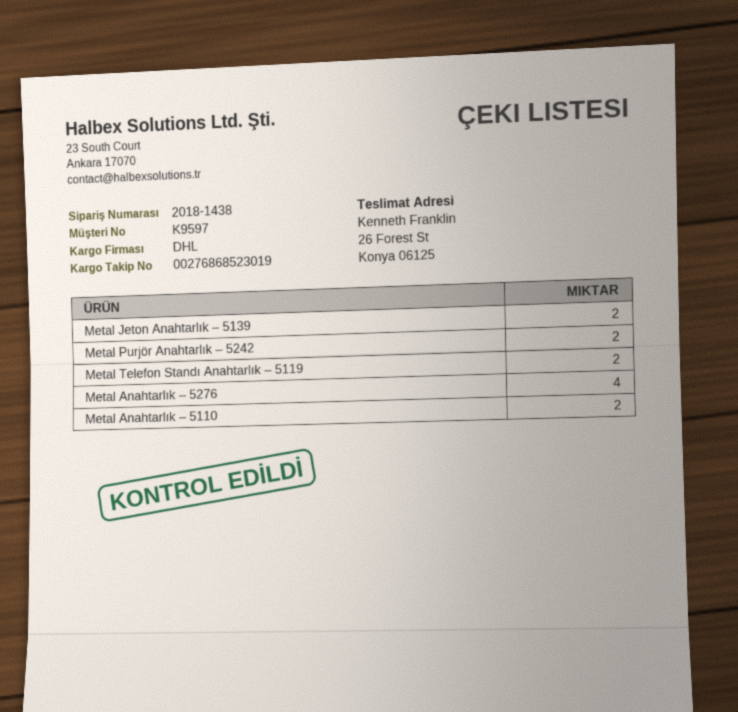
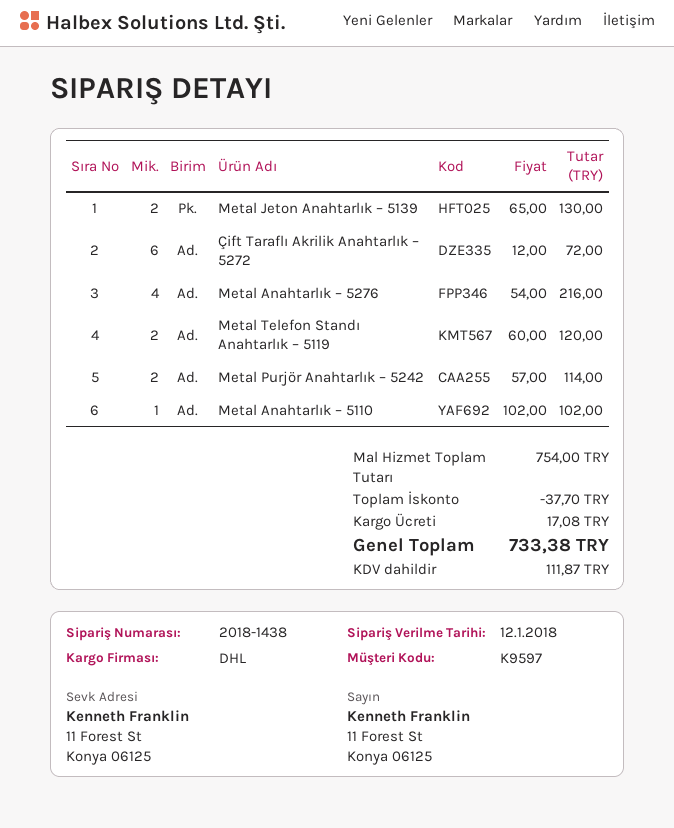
ship to: 26 Forest St, Konya 06125 -> 11 Forest St, Konya 06125
Metal Anahtarlık – 5110: 2 -> 1
Çift Taraflı Akrilik Anahtarlık – 5272: none -> 6

